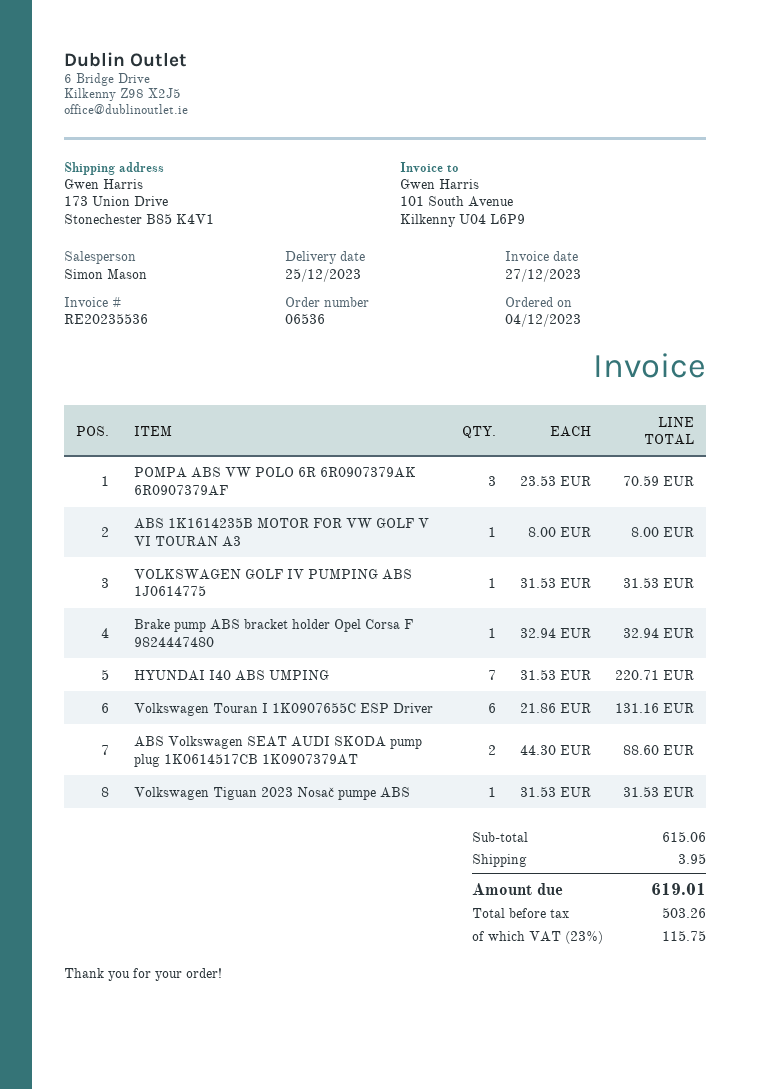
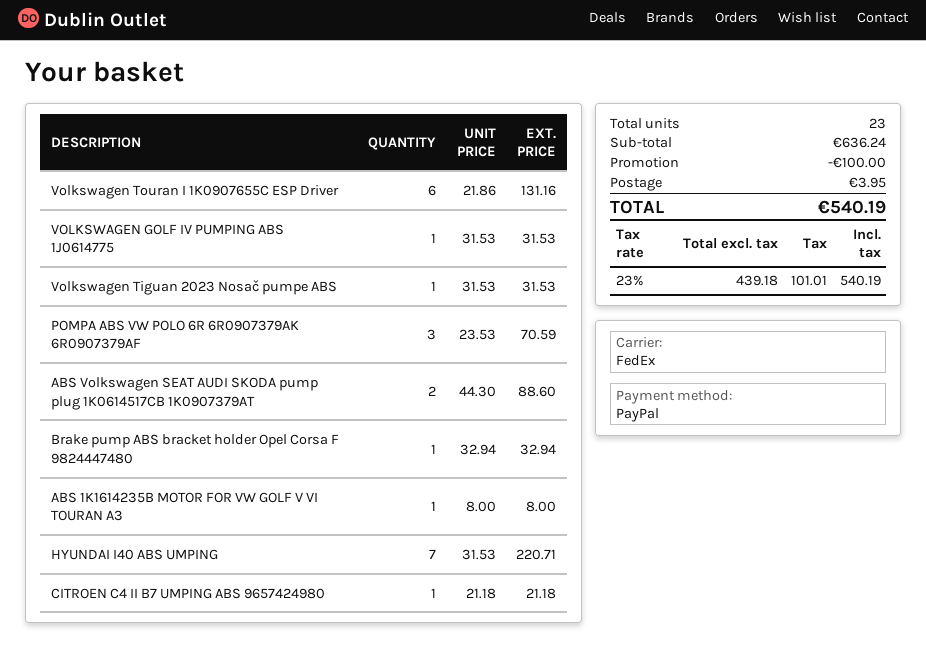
CITROEN C4 II B7 UMPING ABS 9657424980: none -> 1 x 21.18 = 21.18
subtotal: 615.06 -> 636.24
discount: none -> 100.00
net: 503.26 -> 439.18
tax: 23% = 115.75 -> 23% = 101.01
total: 619.01 -> 540.19

